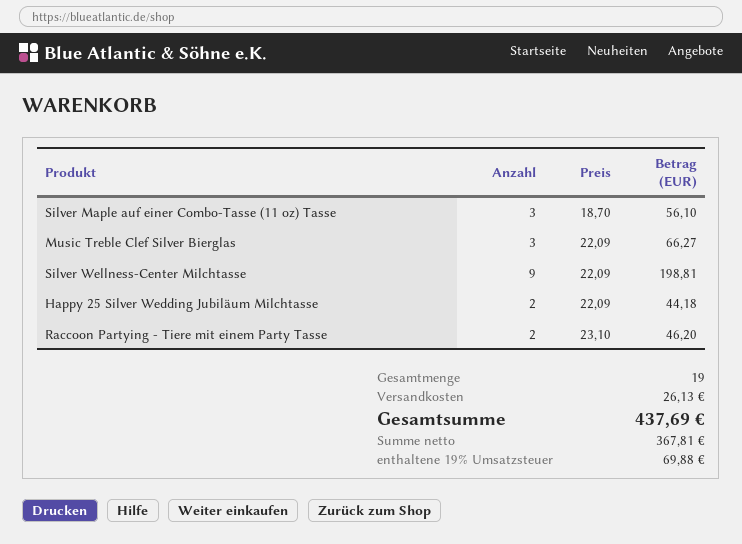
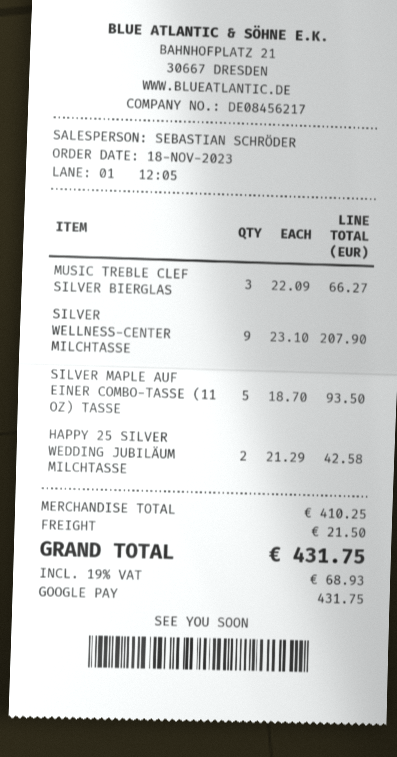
Silver Maple auf einer Combo-Tasse (11 oz) Tasse: 3 x 18.70 = 56.10 -> 5 x 18.70 = 93.50
Silver Wellness-Center Milchtasse: 9 x 22.09 = 198.81 -> 9 x 23.10 = 207.90
Happy 25 Silver Wedding Jubiläum Milchtasse: 2 x 22.09 = 44.18 -> 2 x 21.29 = 42.58
Raccoon Partying - Tiere mit einem Party Tasse: 2 x 23.10 = 46.20 -> none
shipping: 26.13 -> 21.50
tax: 19% = 69.88 -> 19% = 68.93
total: 437.69 -> 431.75

